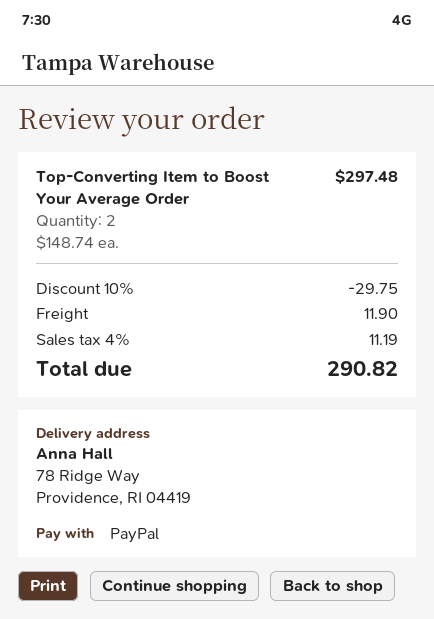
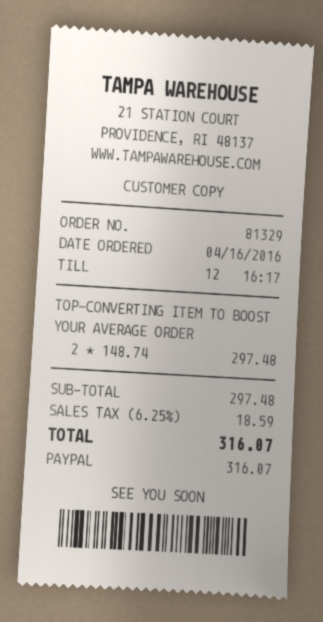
discount: 10% = 29.75 -> none
shipping: 11.90 -> none
tax: 4% = 11.19 -> 6.25% = 18.59
total: 290.82 -> 316.07

